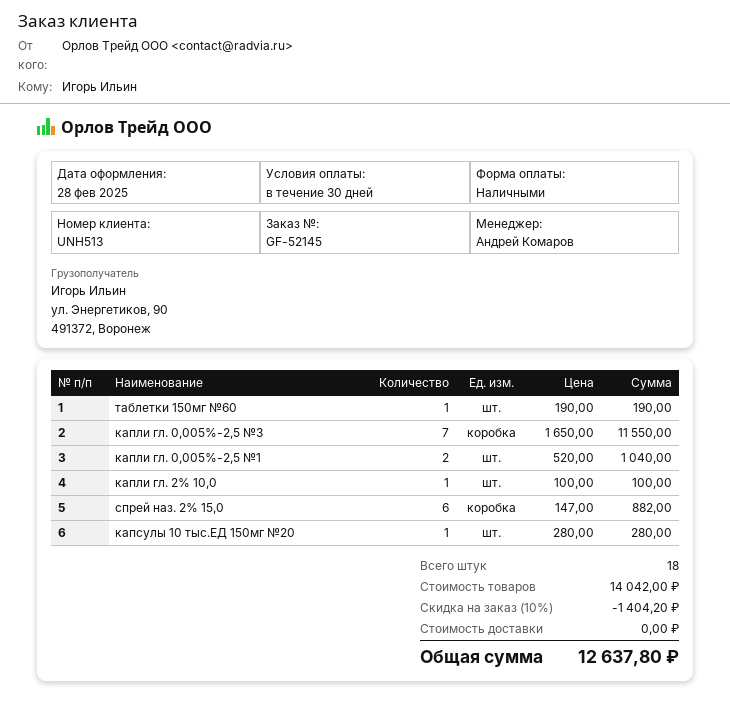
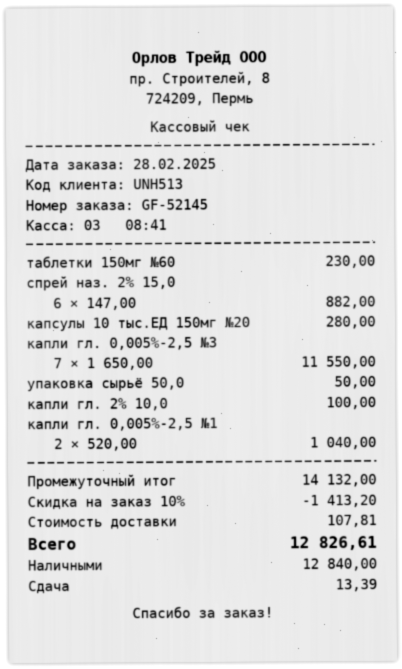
таблетки 150мг №60: 1 x 190.00 = 190.00 -> 1 x 230.00 = 230.00
упаковка сырьё 50,0: none -> 1 x 50.00 = 50.00
subtotal: 14042.00 -> 14132.00
discount: 10% = 1404.20 -> 10% = 1413.20
shipping: 0.00 -> 107.81
total: 12637.80 -> 12826.61

